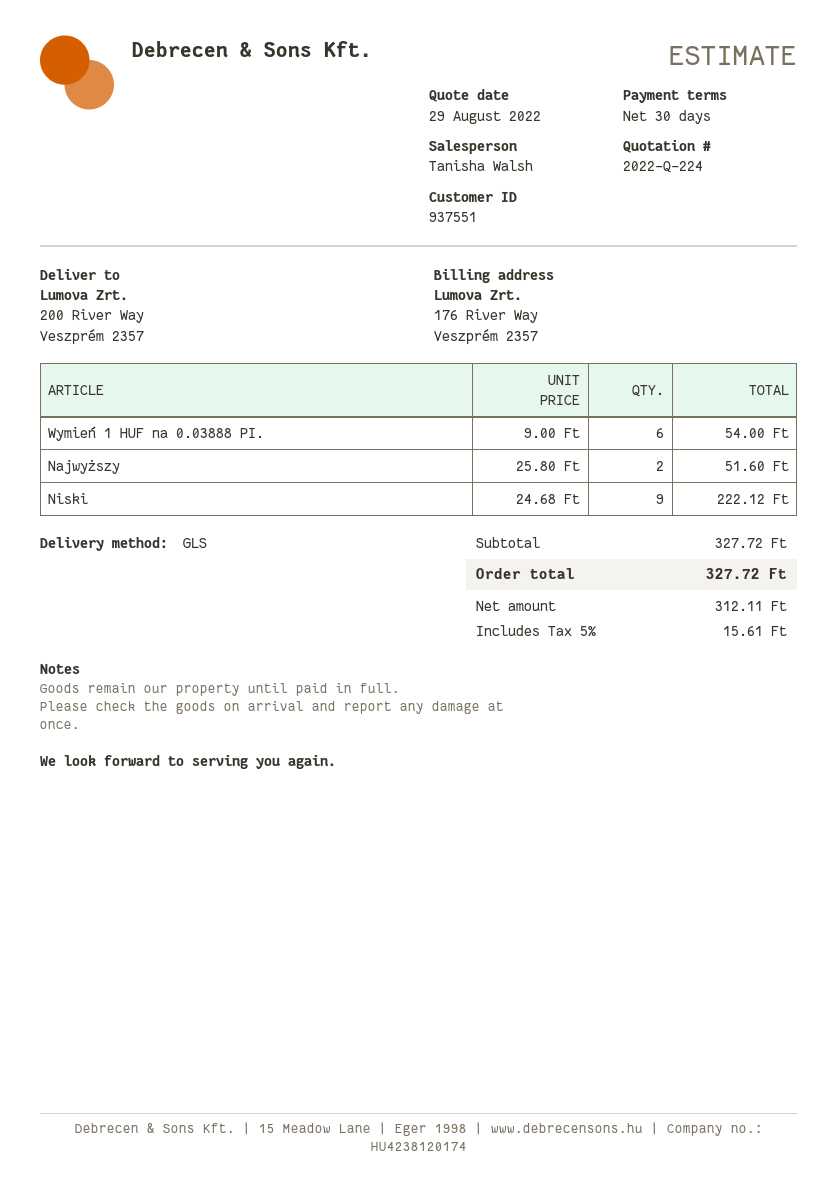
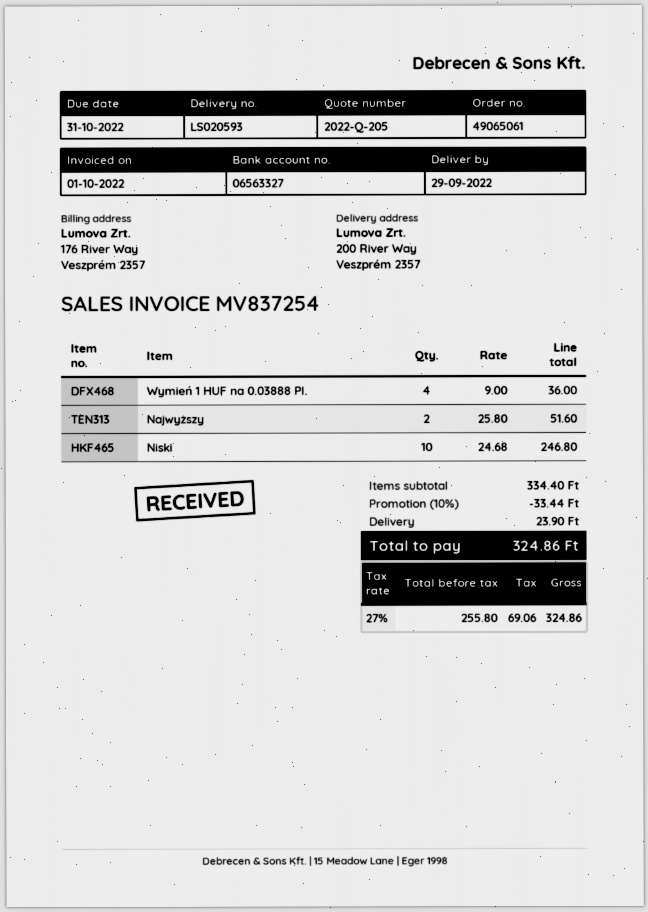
quote number: 2022-Q-224 -> 2022-Q-205
Wymień 1 HUF na 0.03888 PI.: 6 x 9.00 = 54.00 -> 4 x 9.00 = 36.00
Niski: 9 x 24.68 = 222.12 -> 10 x 24.68 = 246.80
subtotal: 327.72 -> 334.40
discount: none -> 10% = 33.44
shipping: none -> 23.90
net: 312.11 -> 255.80
tax: 5% = 15.61 -> 27% = 69.06
total: 327.72 -> 324.86

